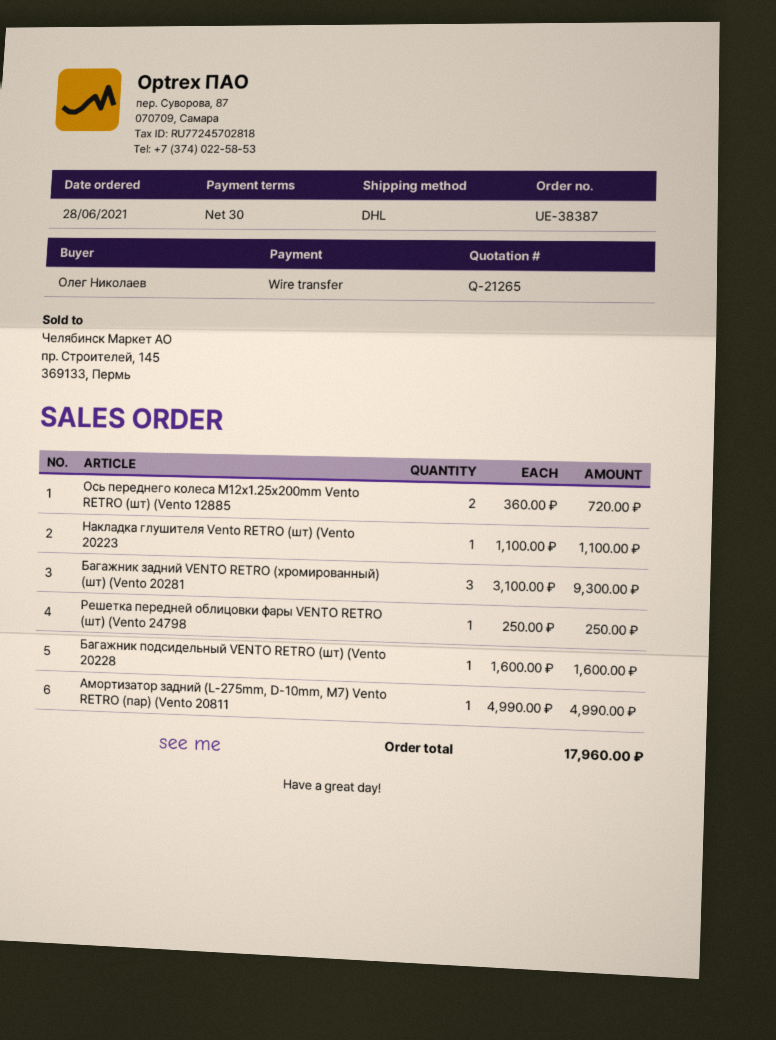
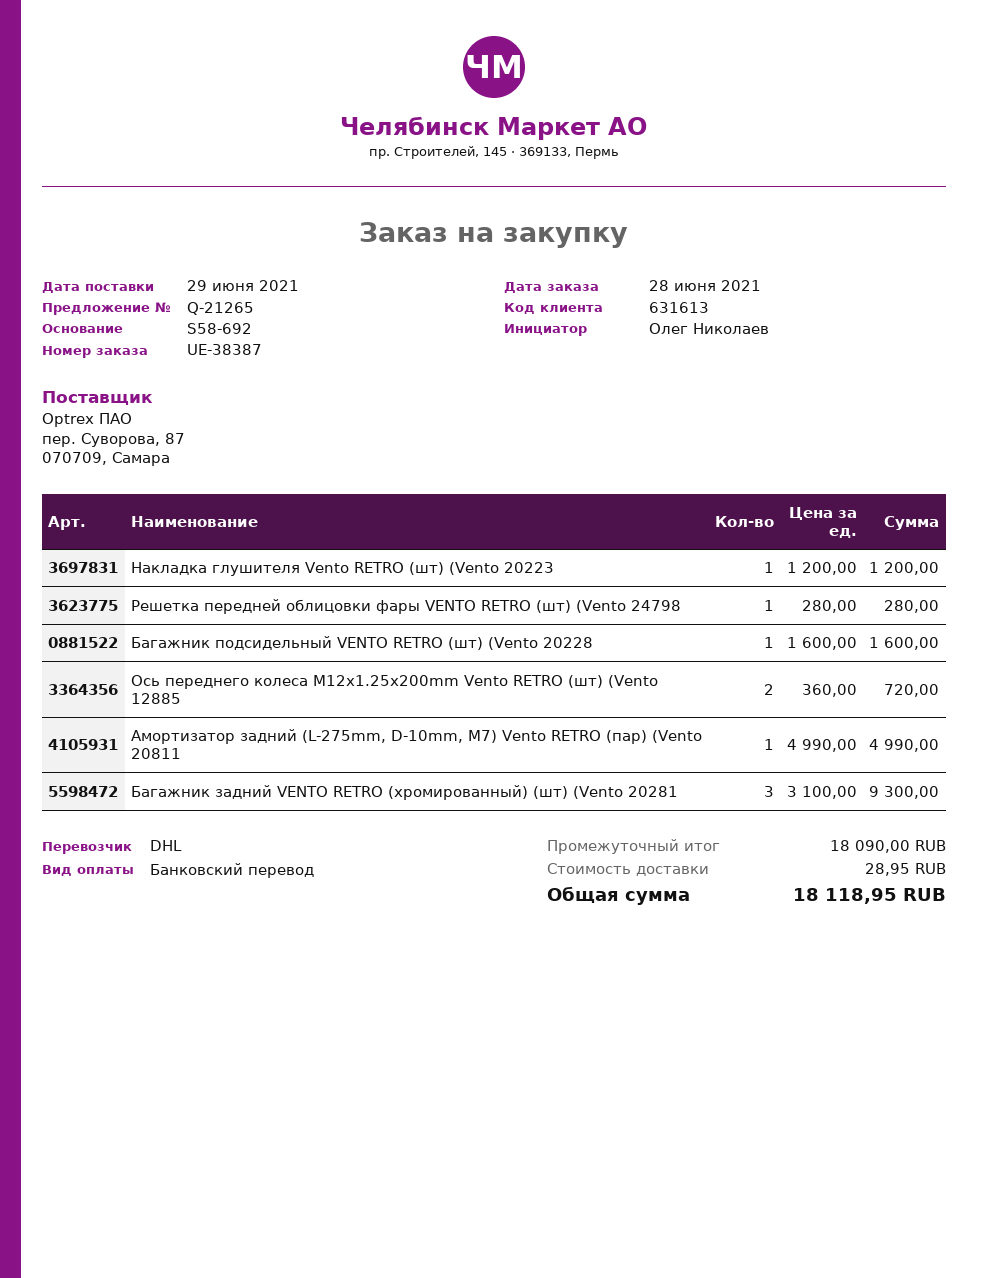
Накладка глушителя Vento RETRO (шт) (Vento 20223: 1 x 1100.00 = 1100.00 -> 1 x 1200.00 = 1200.00
Решетка передней облицовки фары VENTO RETRO (шт) (Vento 24798: 1 x 250.00 = 250.00 -> 1 x 280.00 = 280.00
shipping: none -> 28.95
total: 17960.00 -> 18118.95

